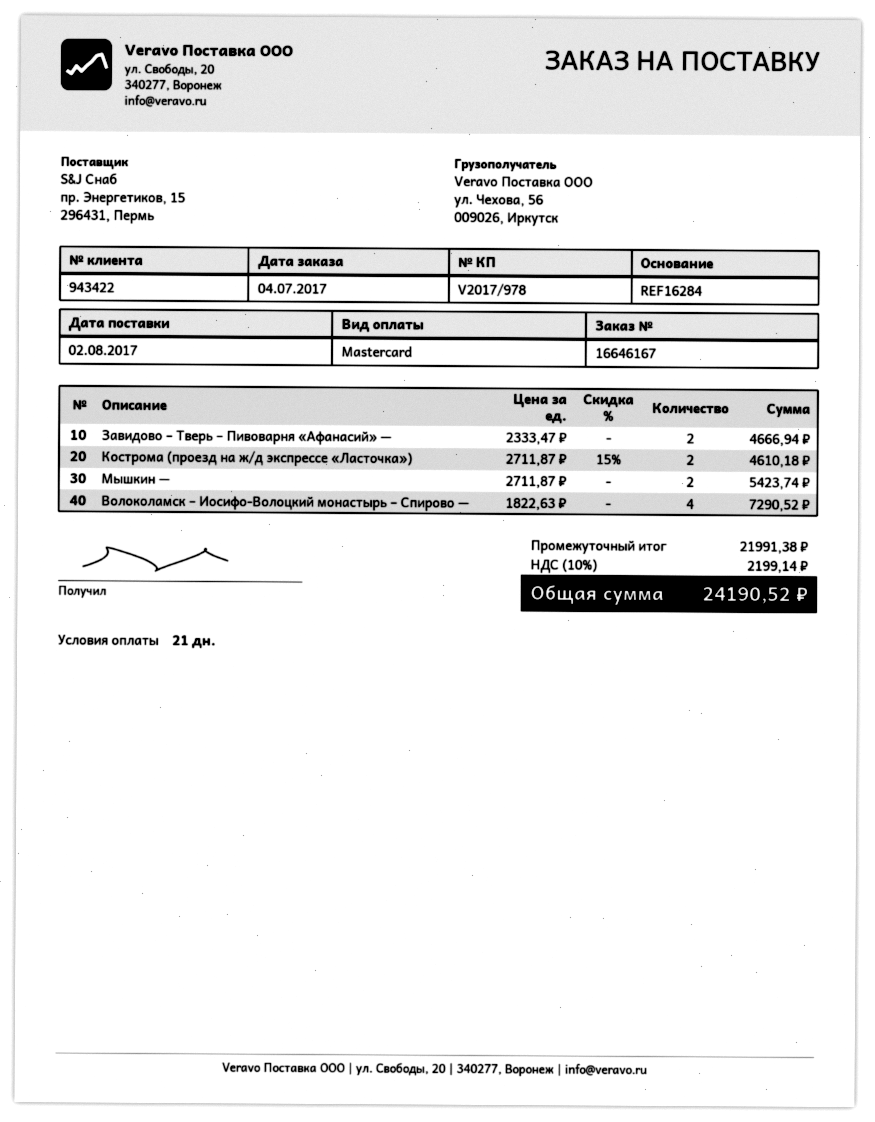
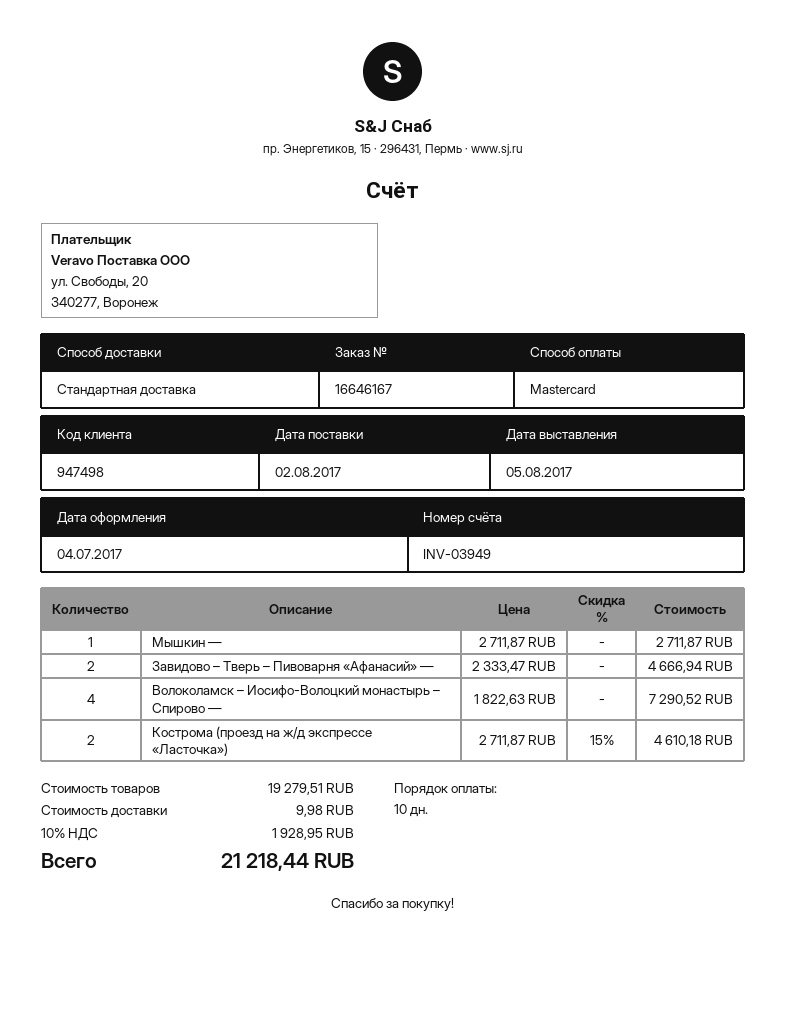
payment terms: 21 days -> 10 days
customer number: 943422 -> 947498
Мышкин —: 2 x 2711.87 = 5423.74 -> 1 x 2711.87 = 2711.87
subtotal: 21991.38 -> 19279.51
shipping: none -> 9.98
tax: 10% = 2199.14 -> 10% = 1928.95
total: 24190.52 -> 21218.44

